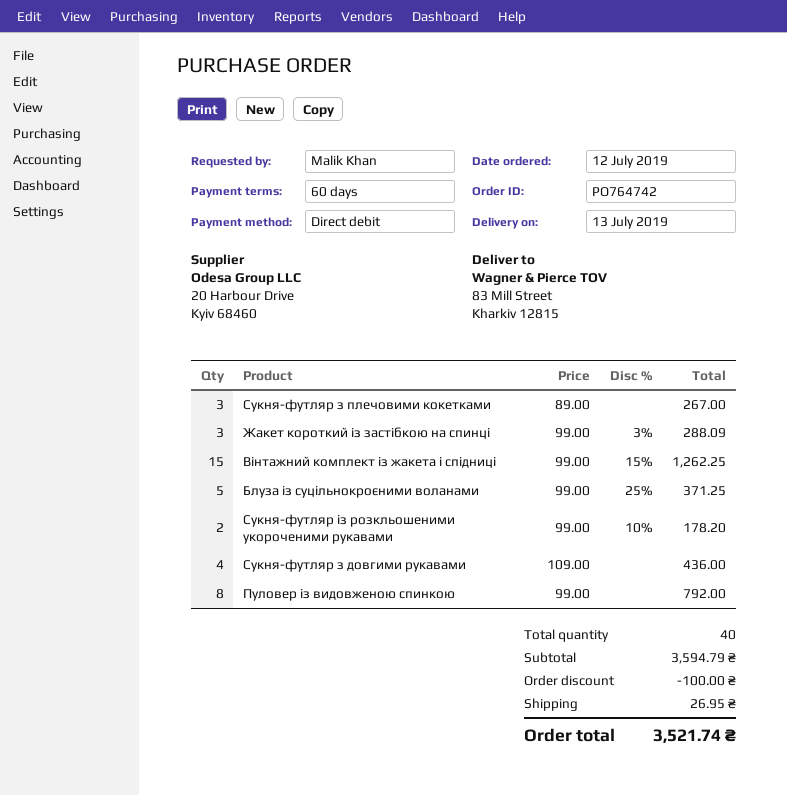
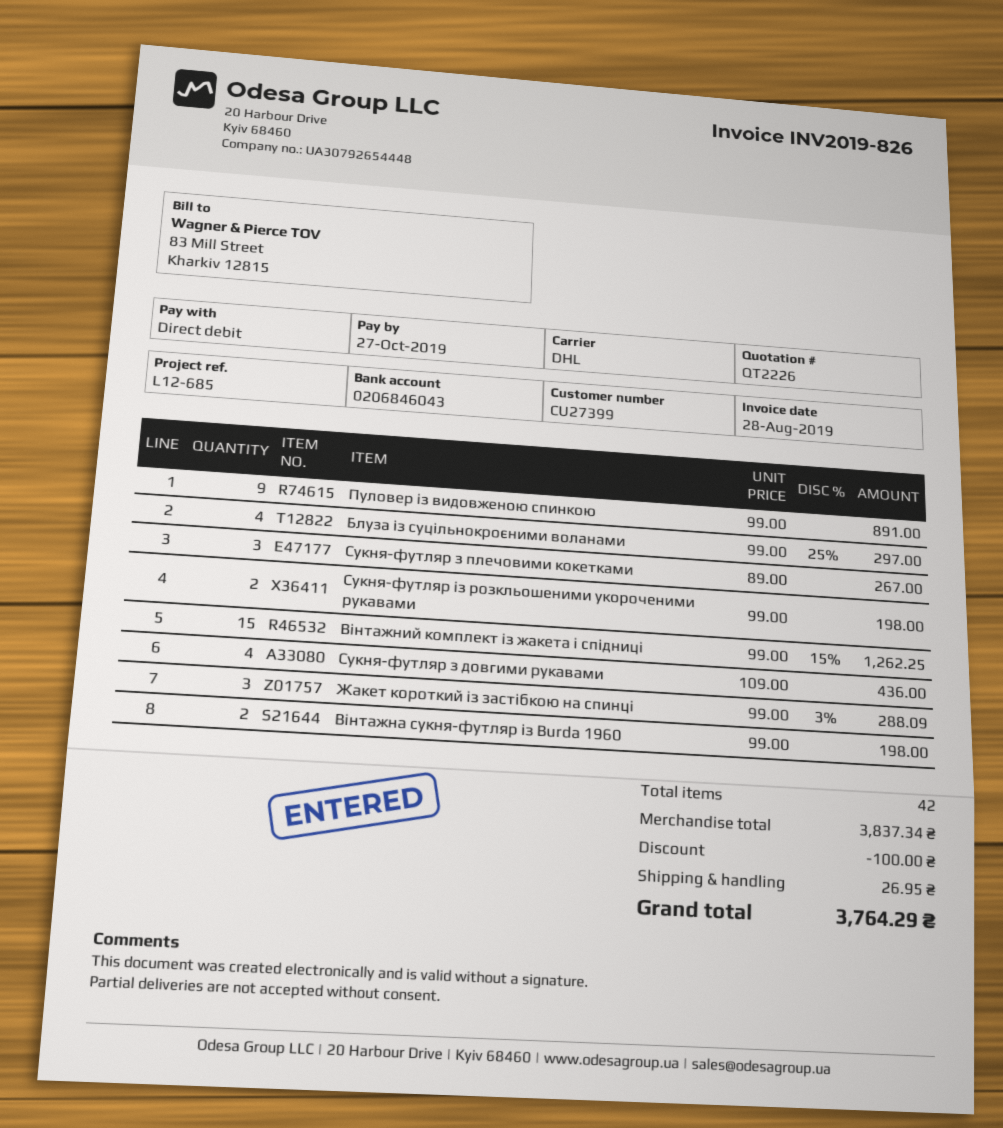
Блуза із суцільнокроєними воланами: 5 x 99.00 - 25% = 371.25 -> 4 x 99.00 - 25% = 297.00
Сукня-футляр із розкльошеними укороченими рукавами: 2 x 99.00 - 10% = 178.20 -> 2 x 99.00 = 198.00
Пуловер із видовженою спинкою: 8 x 99.00 = 792.00 -> 9 x 99.00 = 891.00
Вінтажна сукня-футляр із Burda 1960: none -> 2 x 99.00 = 198.00
total quantity: 40 -> 42
subtotal: 3594.79 -> 3837.34
total: 3521.74 -> 3764.29

